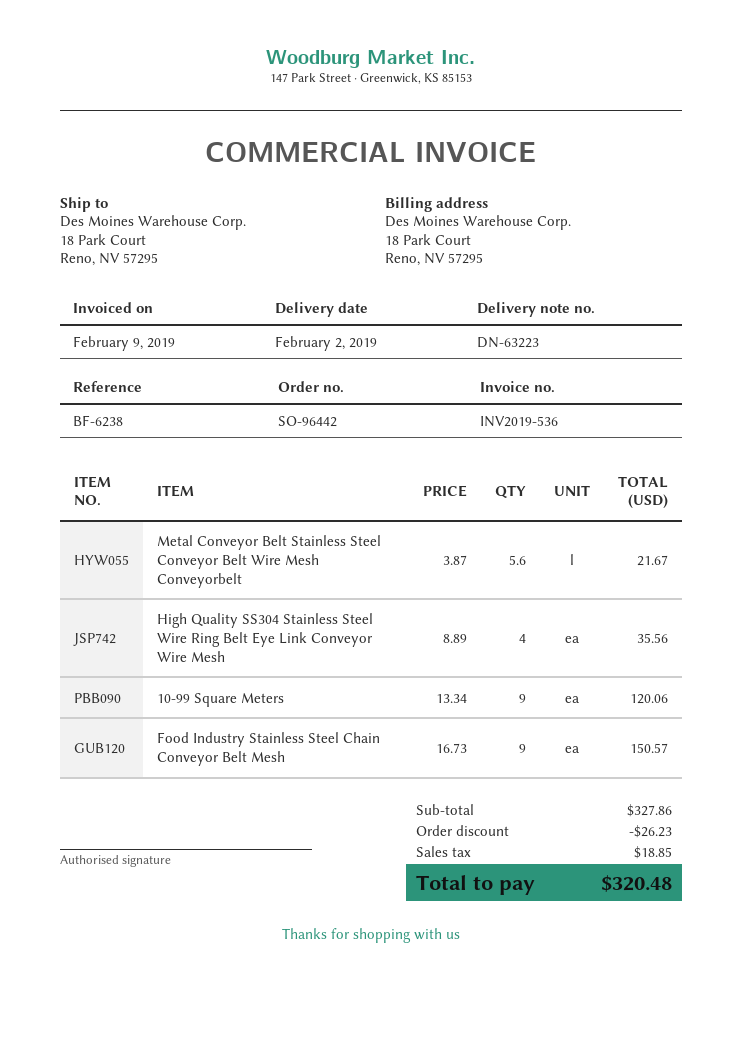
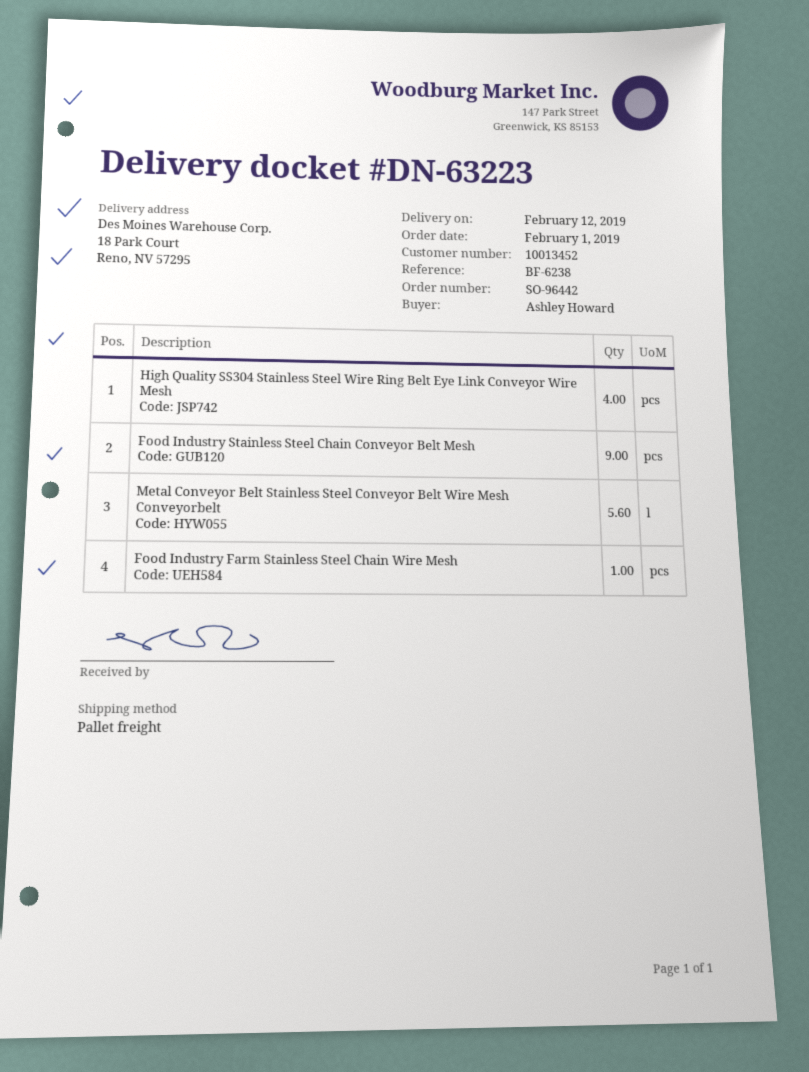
delivery date: 2019-02-02 -> 2019-02-12
10-99 Square Meters: 9 -> none
Food Industry Farm Stainless Steel Chain Wire Mesh: none -> 1

